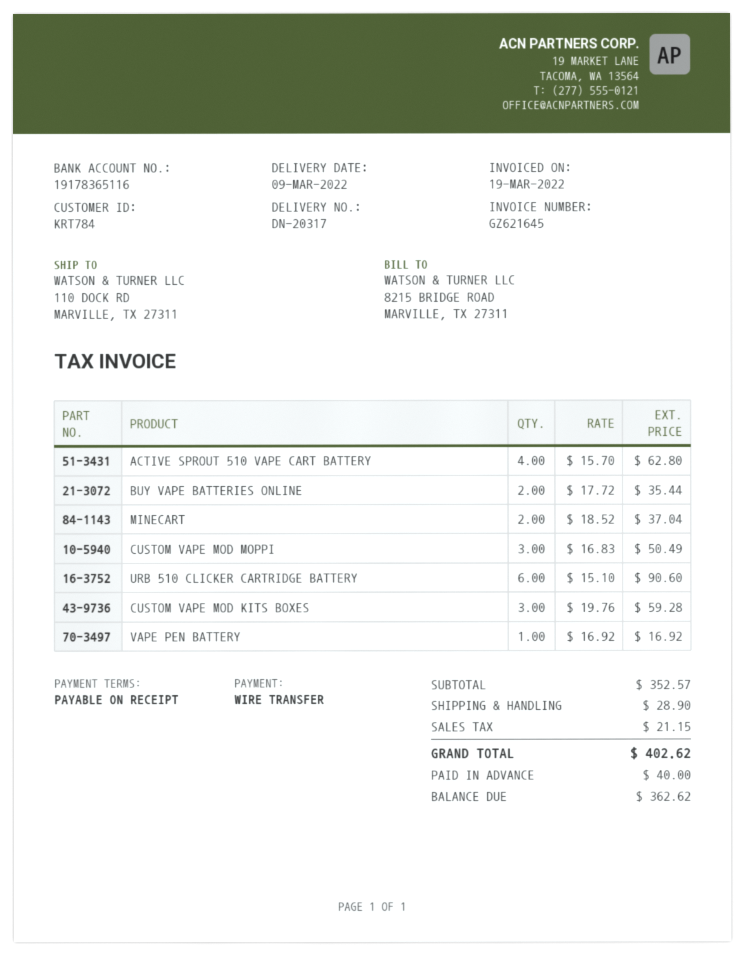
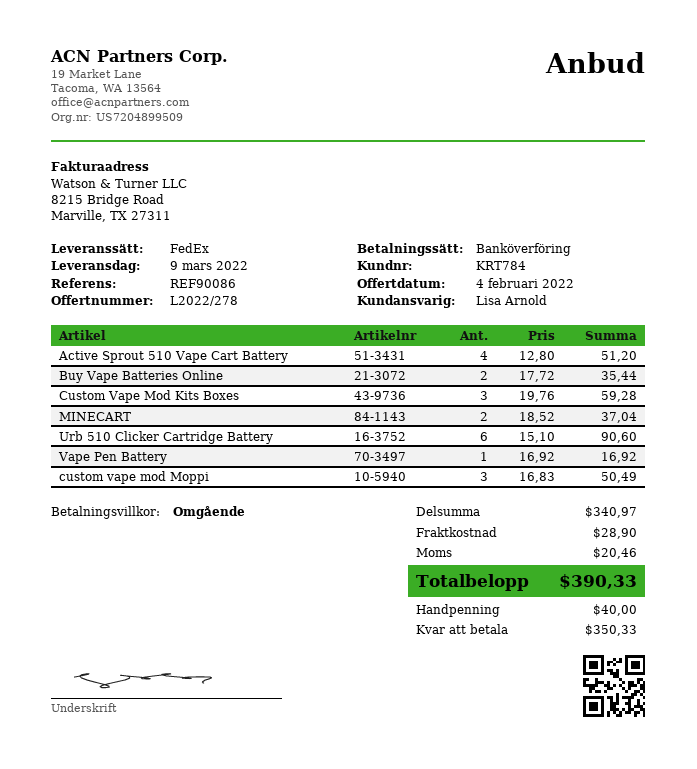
ACTIVE SPROUT 510 VAPE CART BATTERY: 4 x 15.70 = 62.80 -> 4 x 12.80 = 51.20
subtotal: 352.57 -> 340.97
tax: 21.15 -> 20.46
total: 402.62 -> 390.33
balance: 362.62 -> 350.33

